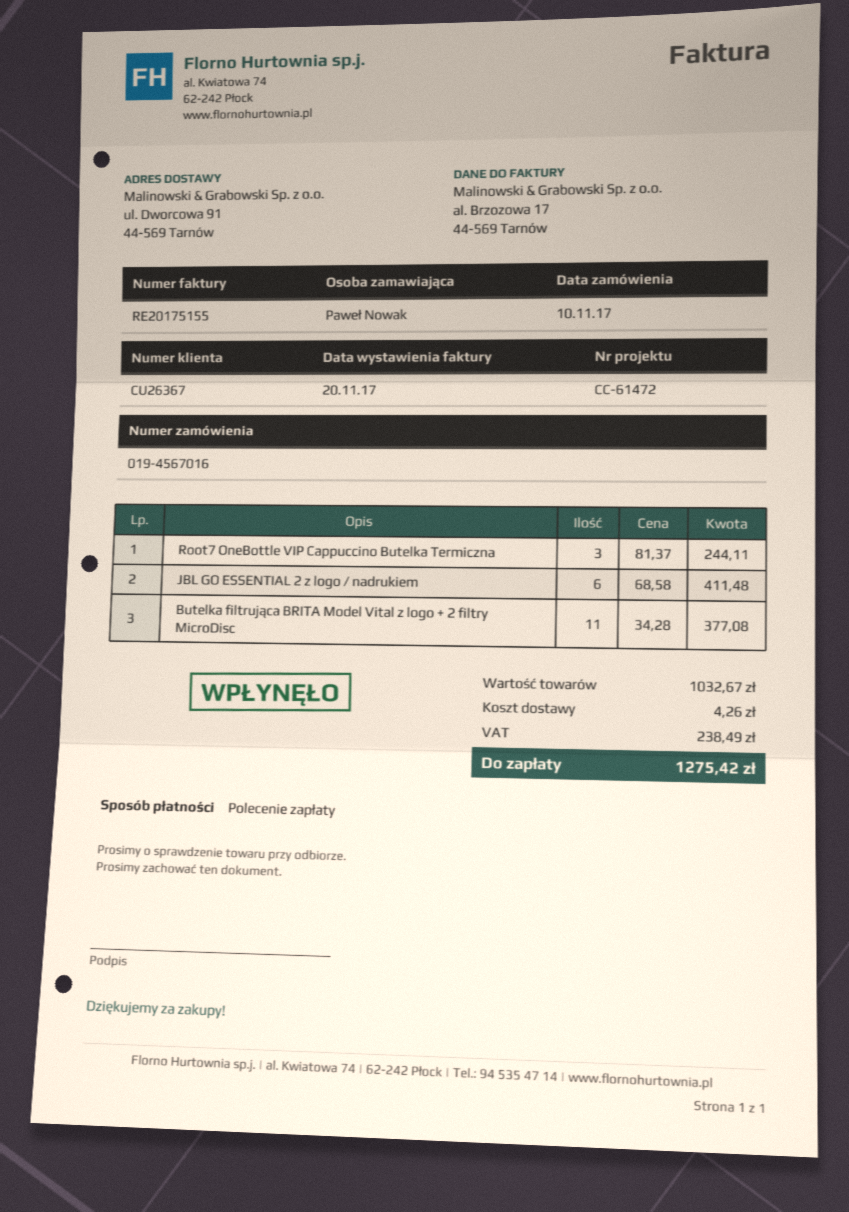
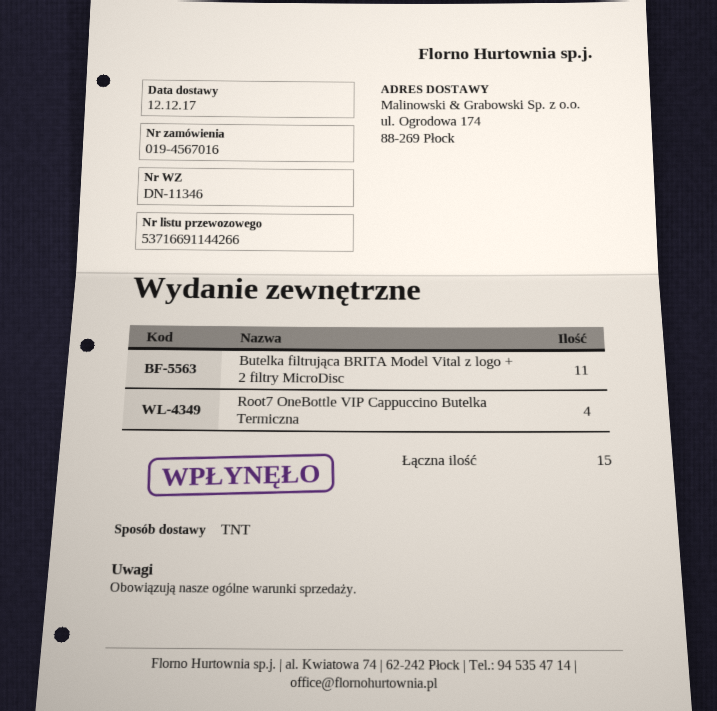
ship to: ul. Dworcowa 91, 44-569 Tarnów -> ul. Ogrodowa 174, 88-269 Płock
Root7 OneBottle VIP Cappuccino Butelka Termiczna: 3 -> 4
JBL GO ESSENTIAL 2 z logo / nadrukiem: 6 -> none

